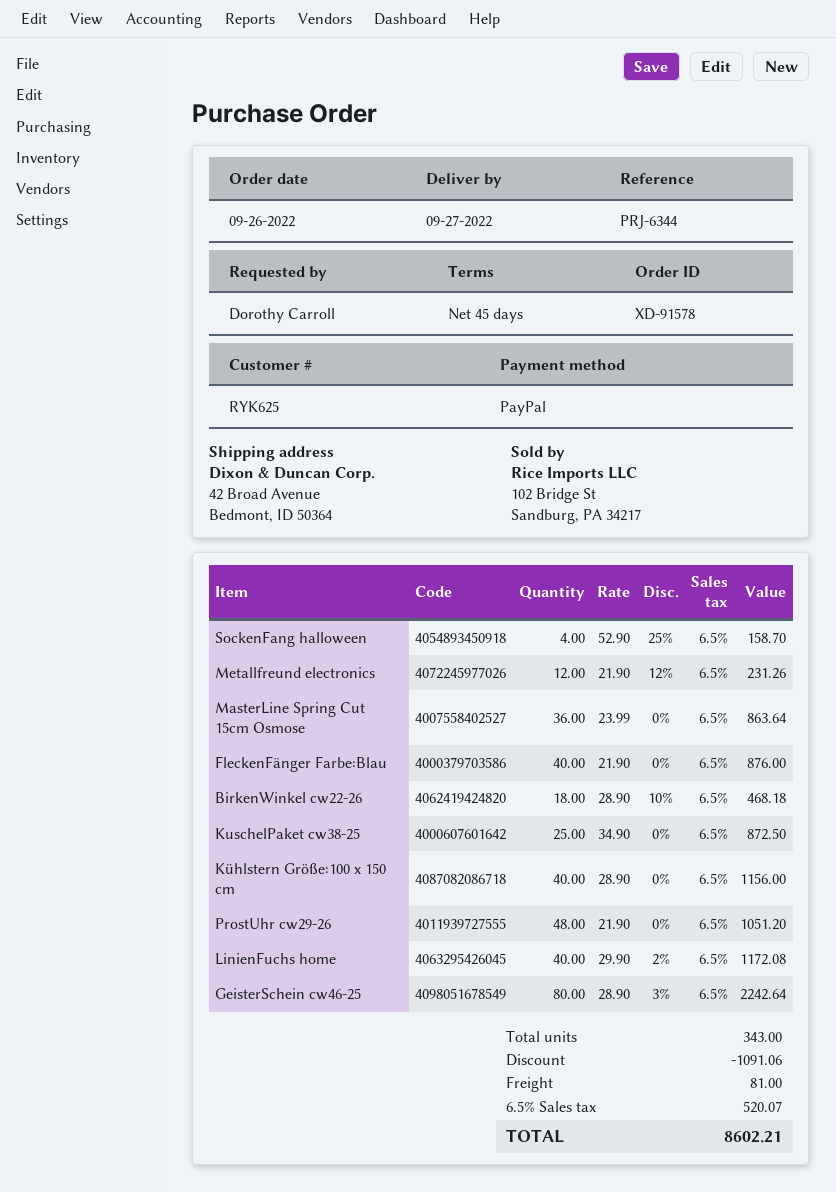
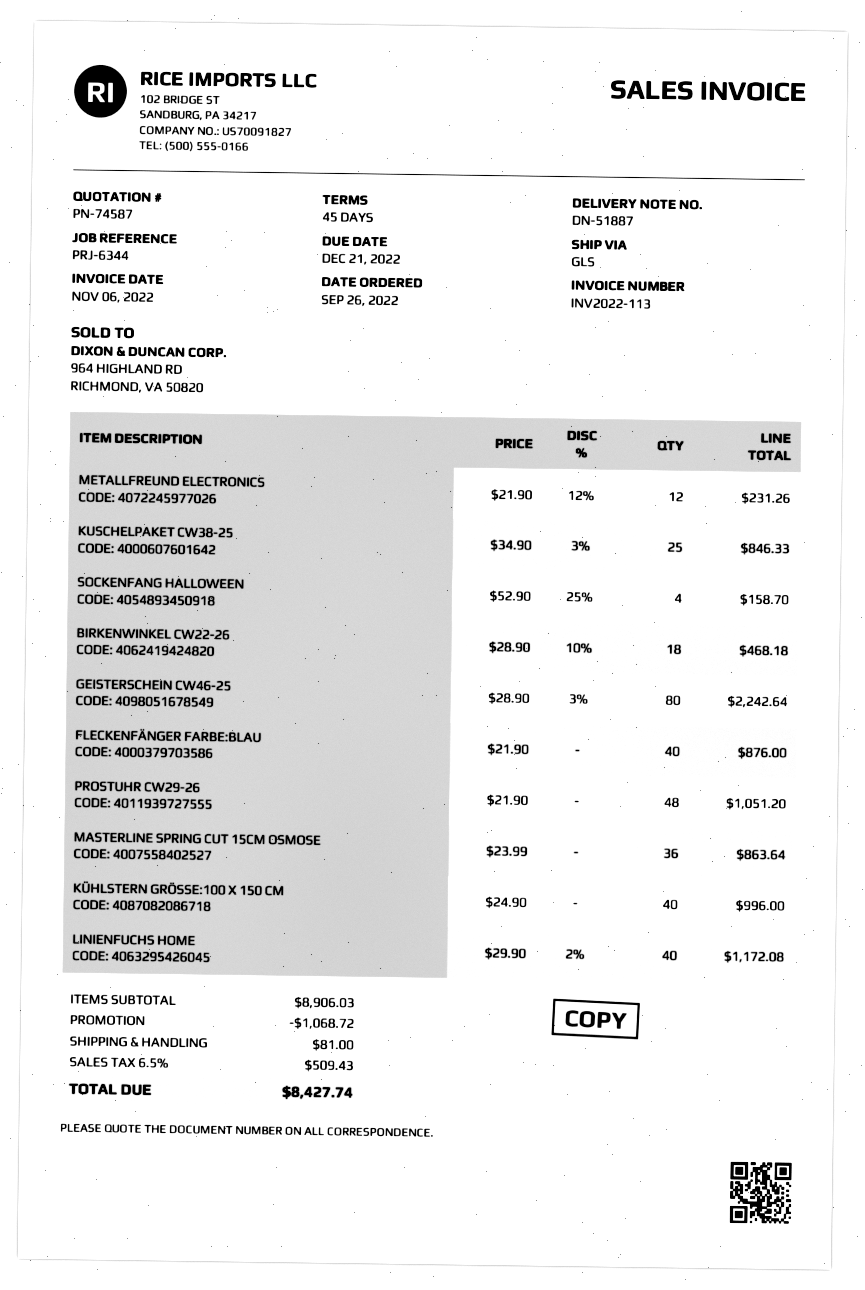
KuschelPaket cw38-25: 25 x 34.90 = 872.50 -> 25 x 34.90 - 3% = 846.33
Kühlstern Größe:100 x 150 cm: 40 x 28.90 = 1156.00 -> 40 x 24.90 = 996.00
discount: 1091.06 -> 1068.72
tax: 6.5% = 520.07 -> 6.5% = 509.43
total: 8602.21 -> 8427.74

